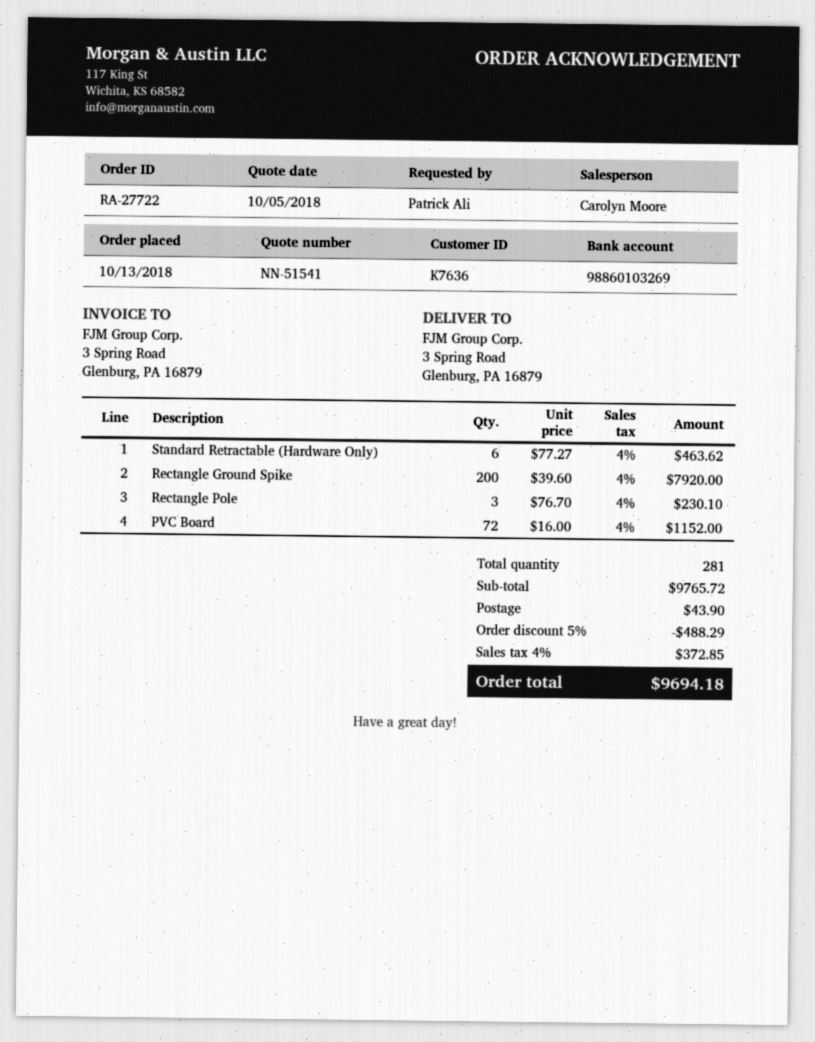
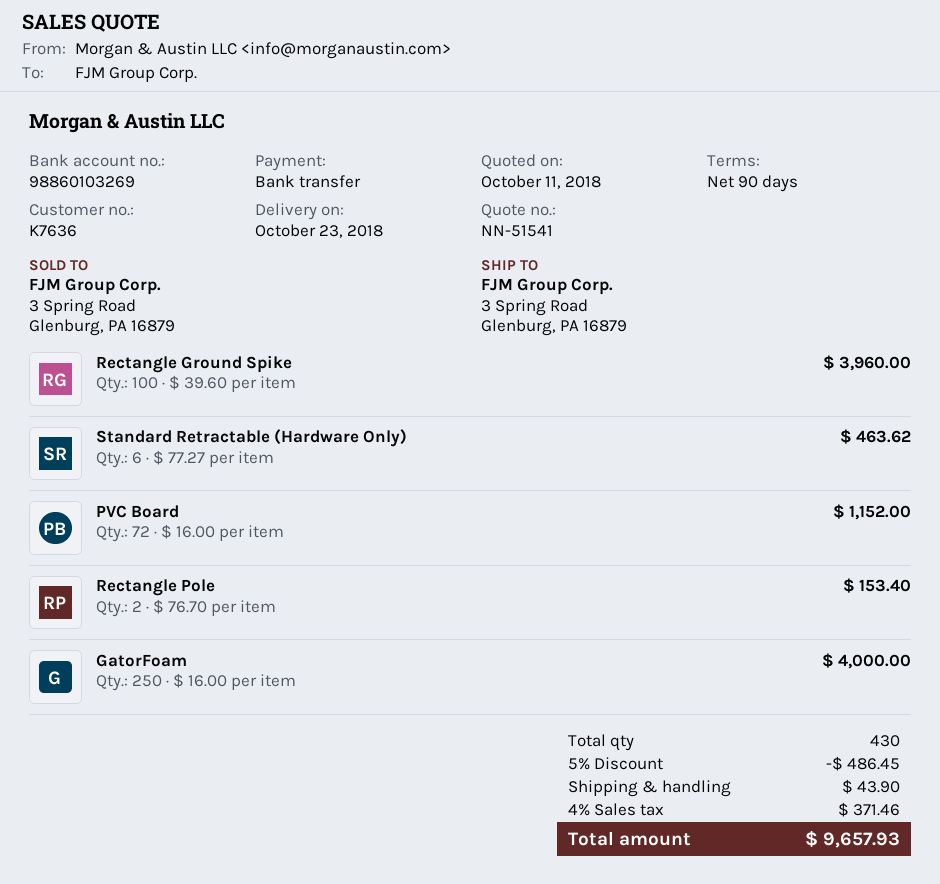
quote date: 2018-10-05 -> 2018-10-11
Rectangle Ground Spike: 200 x 39.60 = 7920.00 -> 100 x 39.60 = 3960.00
Rectangle Pole: 3 x 76.70 = 230.10 -> 2 x 76.70 = 153.40
GatorFoam: none -> 250 x 16.00 = 4000.00
total quantity: 281 -> 430
discount: 5% = 488.29 -> 5% = 486.45
tax: 4% = 372.85 -> 4% = 371.46
total: 9694.18 -> 9657.93

